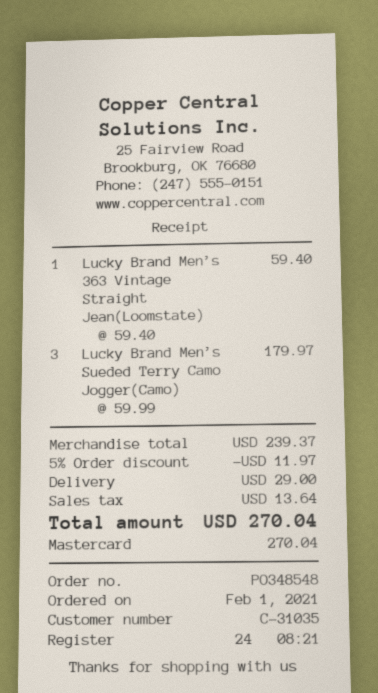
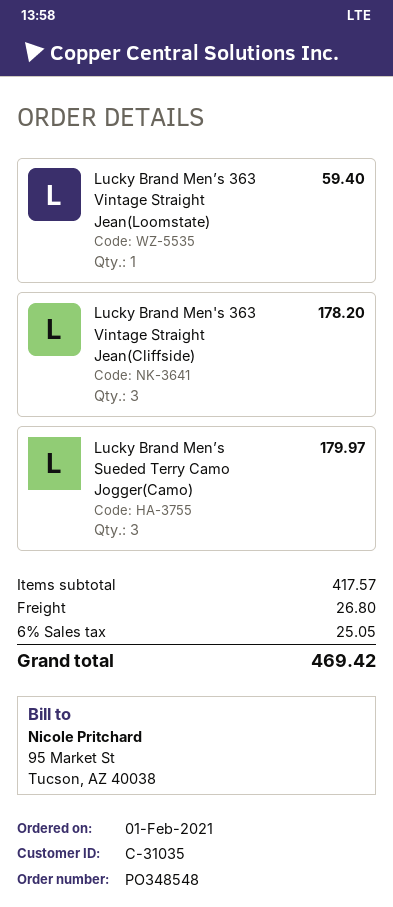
Lucky Brand Men's 363 Vintage Straight Jean(Cliffside): none -> 3 for 178.20
subtotal: 239.37 -> 417.57
discount: 5% = 11.97 -> none
shipping: 29.00 -> 26.80
tax: 13.64 -> 25.05
total: 270.04 -> 469.42

